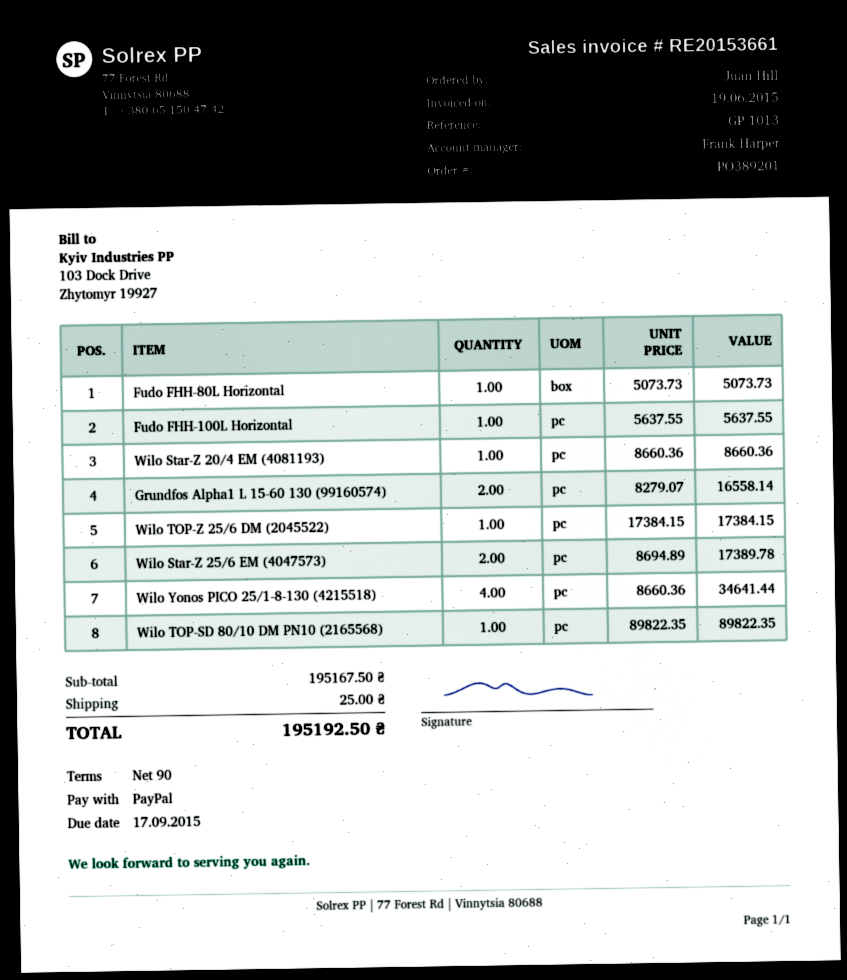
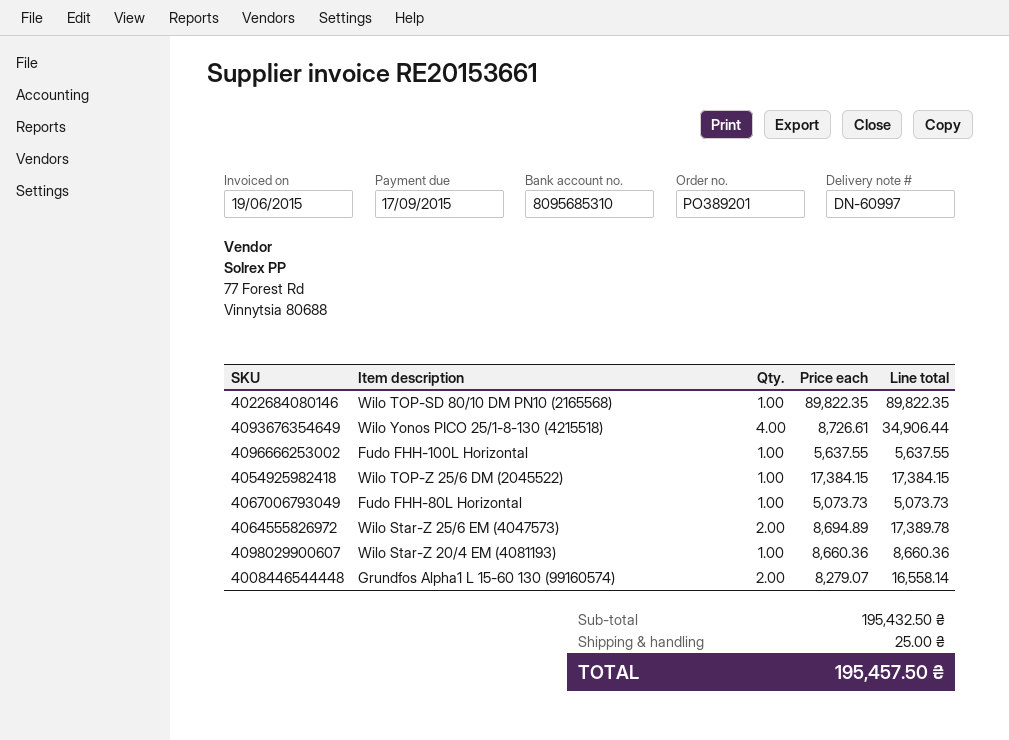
Wilo Yonos PICO 25/1-8-130 (4215518): 4 x 8660.36 = 34641.44 -> 4 x 8726.61 = 34906.44
subtotal: 195167.50 -> 195432.50
total: 195192.50 -> 195457.50

